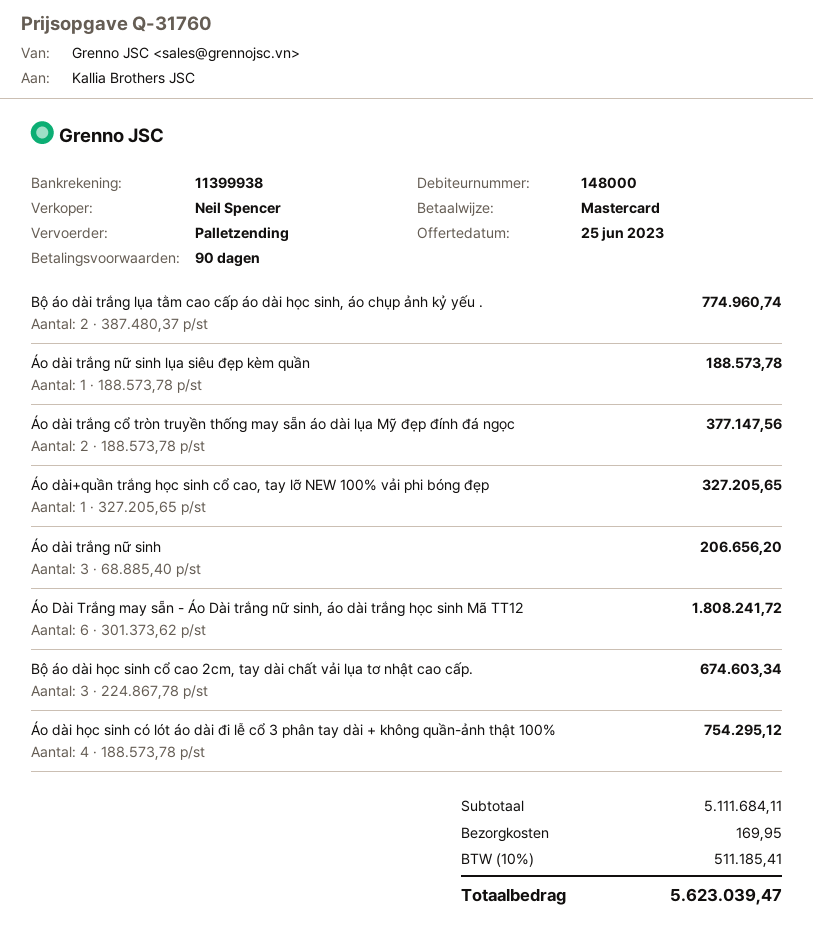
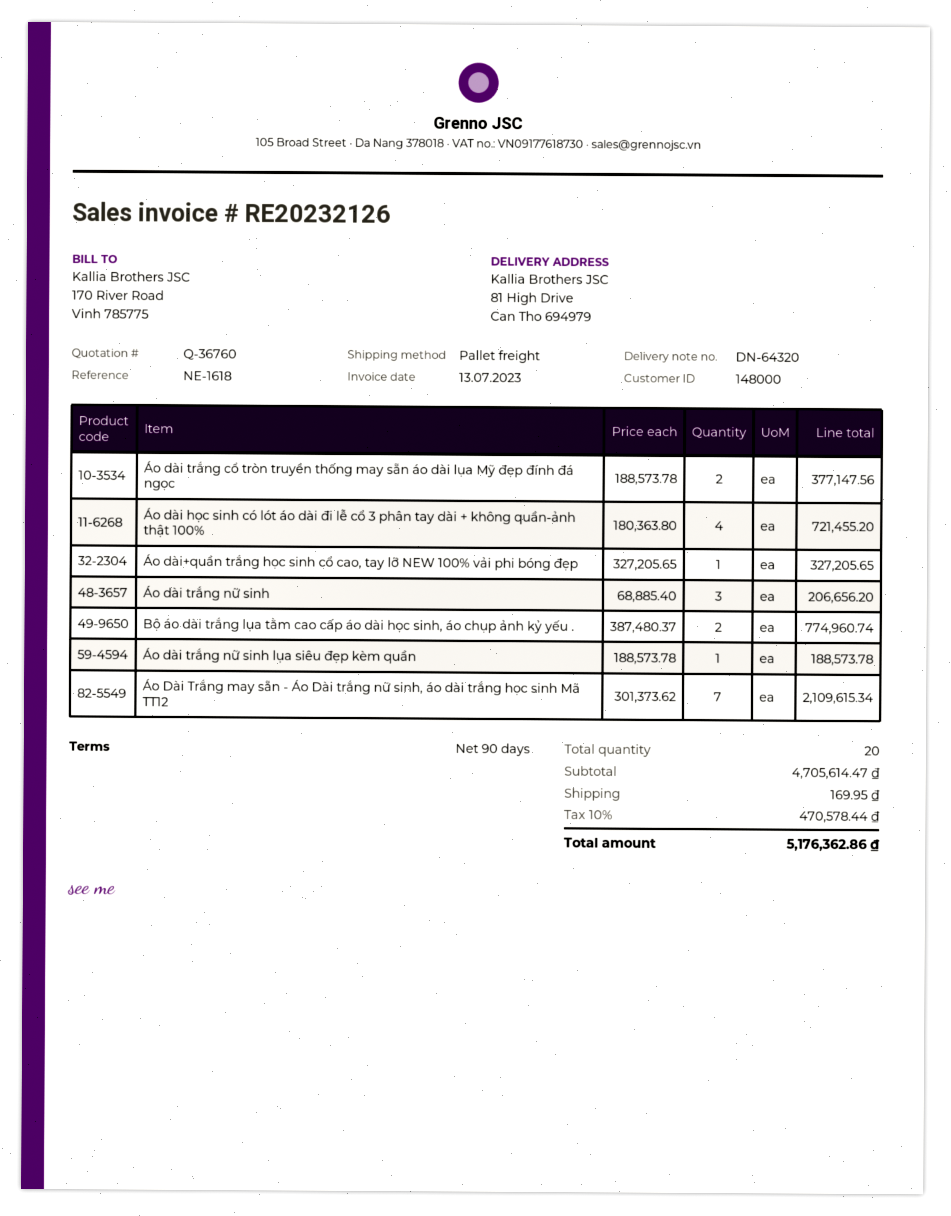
quote number: Q-31760 -> Q-36760
Áo Dài Trắng may sẵn - Áo Dài trắng nữ sinh, áo dài trắng học sinh Mã TT12: 6 x 301373.62 = 1808241.72 -> 7 x 301373.62 = 2109615.34
Bộ áo dài học sinh cổ cao 2cm, tay dài chất vải lụa tơ nhật cao cấp.: 3 x 224867.78 = 674603.34 -> none
Áo dài học sinh có lót áo dài đi lễ cổ 3 phân tay dài + không quần-ảnh thật 100%: 4 x 188573.78 = 754295.12 -> 4 x 180363.80 = 721455.20
subtotal: 5111684.11 -> 4705614.47
tax: 10% = 511185.41 -> 10% = 470578.44
total: 5623039.47 -> 5176362.86

